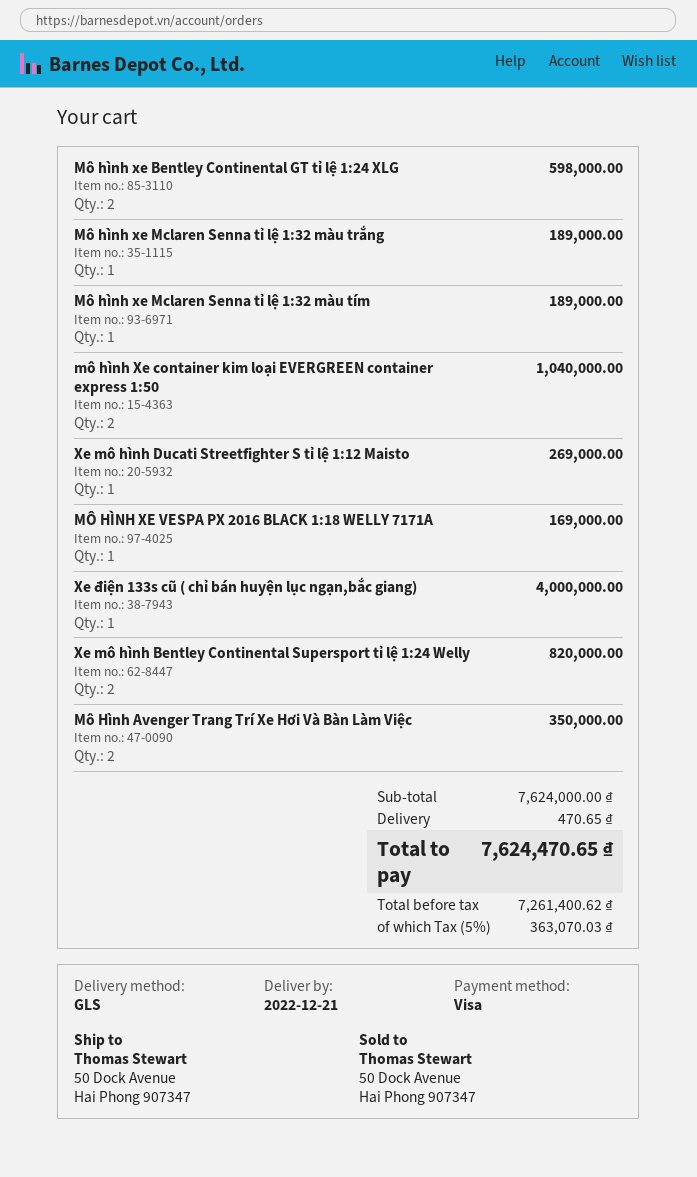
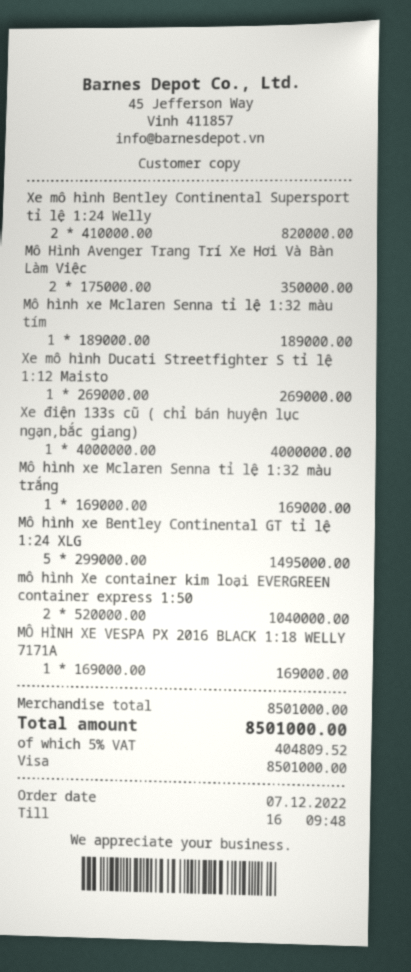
Mô hình xe Bentley Continental GT tỉ lệ 1:24 XLG: 2 for 598000.00 -> 5 for 1495000.00
Mô hình xe Mclaren Senna tỉ lệ 1:32 màu trắng: 1 for 189000.00 -> 1 for 169000.00
subtotal: 7624000.00 -> 8501000.00
shipping: 470.65 -> none
tax: 5% = 363070.03 -> 5% = 404809.52
total: 7624470.65 -> 8501000.00

